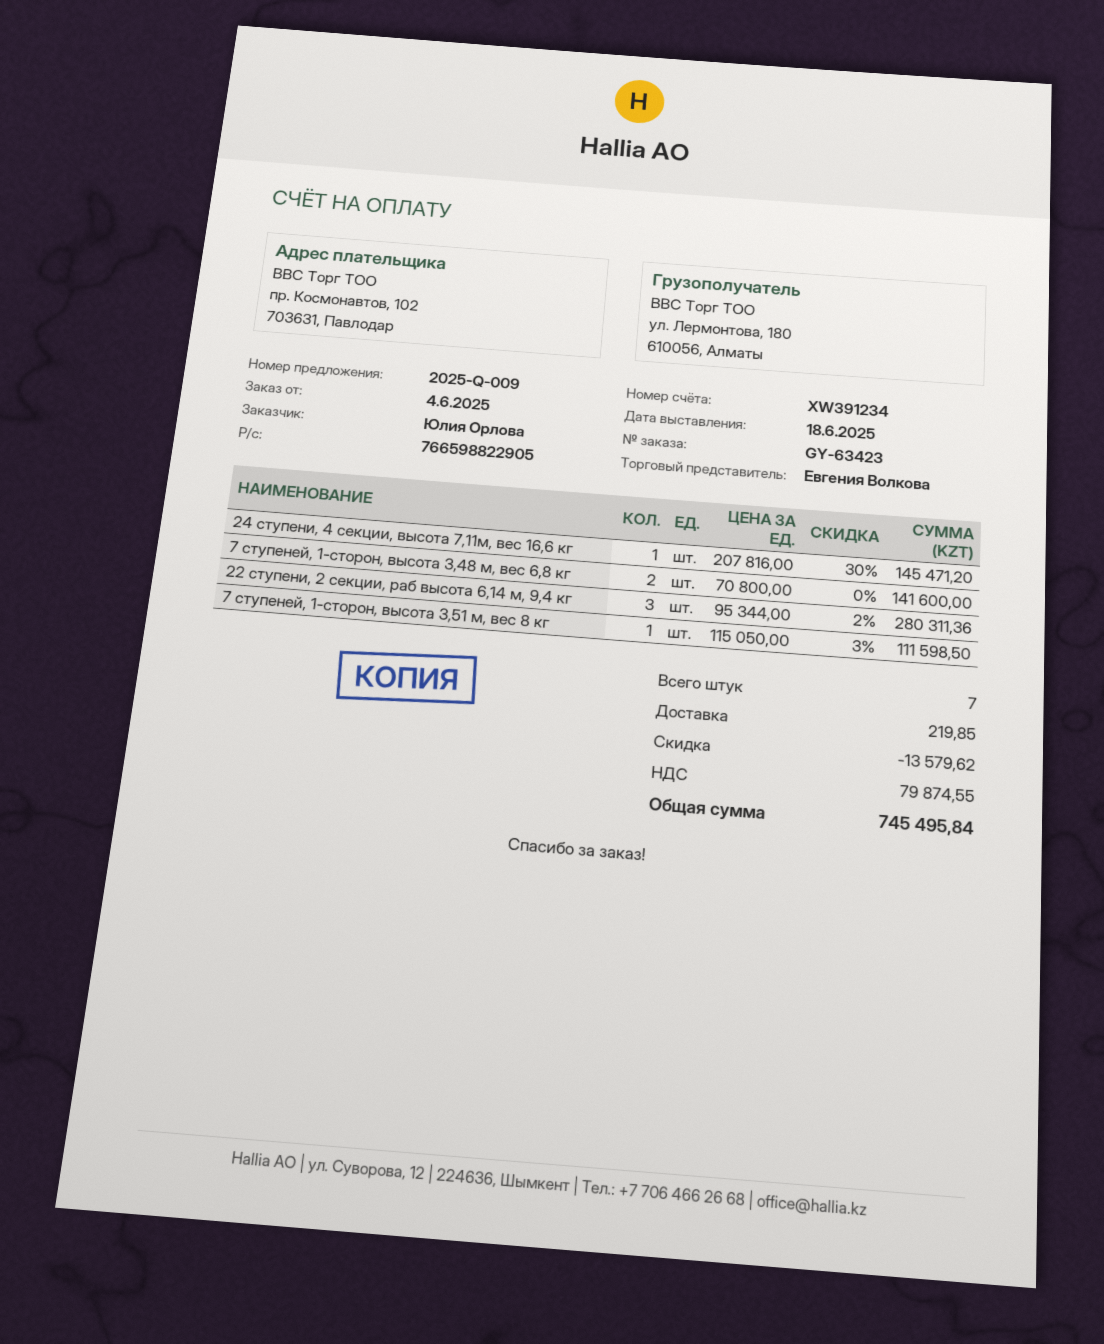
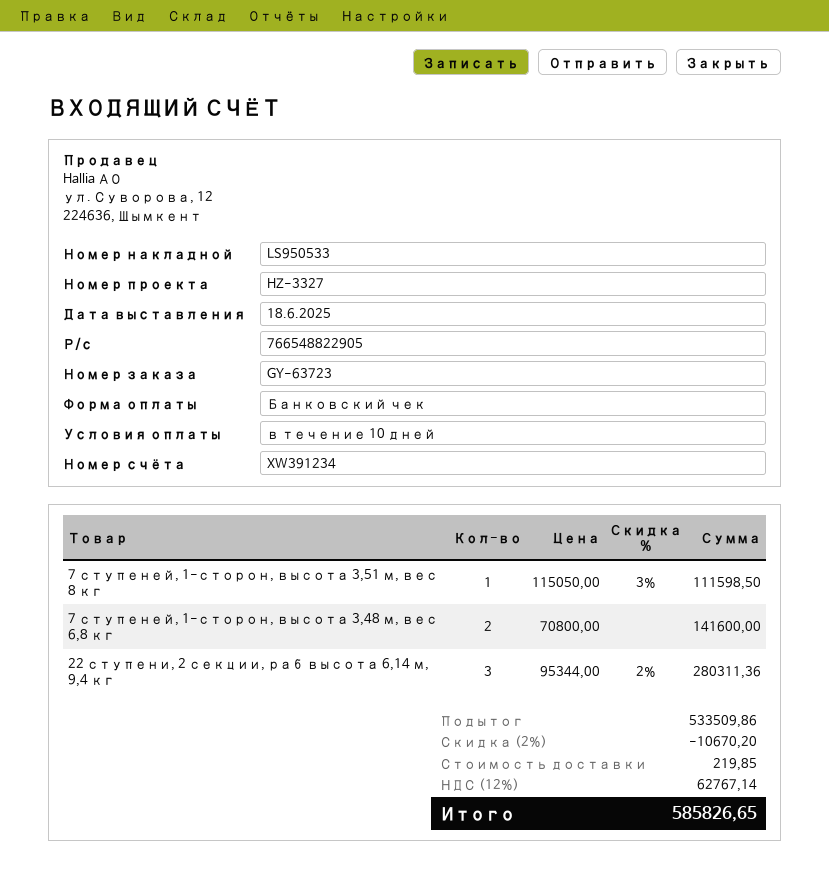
order number: GY-63423 -> GY-63723
bank account: 766598822905 -> 766548822905
24 ступени, 4 секции, высота 7,11м, вес 16,6 кг: 1 x 207816.00 - 30% = 145471.20 -> none
discount: 13579.62 -> 10670.20
tax: 79874.55 -> 62767.14
total: 745495.84 -> 585826.65

